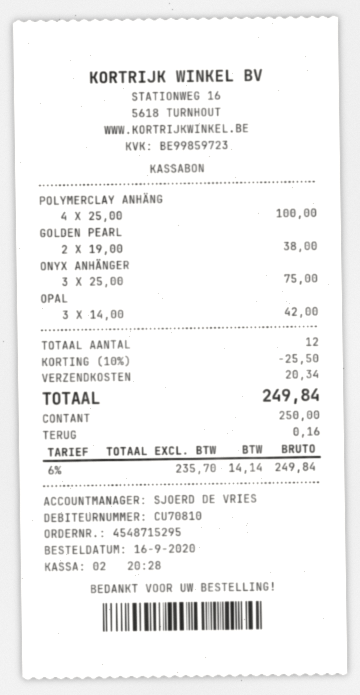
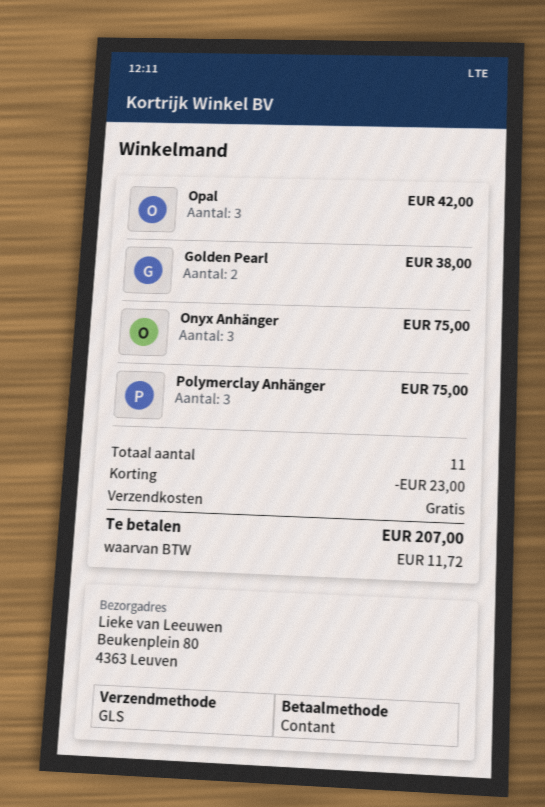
POLYMERCLAY ANHÄNG: 4 for 100.00 -> 3 for 75.00
total quantity: 12 -> 11
discount: 25.50 -> 23.00
shipping: 20.34 -> 0.00
tax: 14.14 -> 11.72
total: 249.84 -> 207.00

